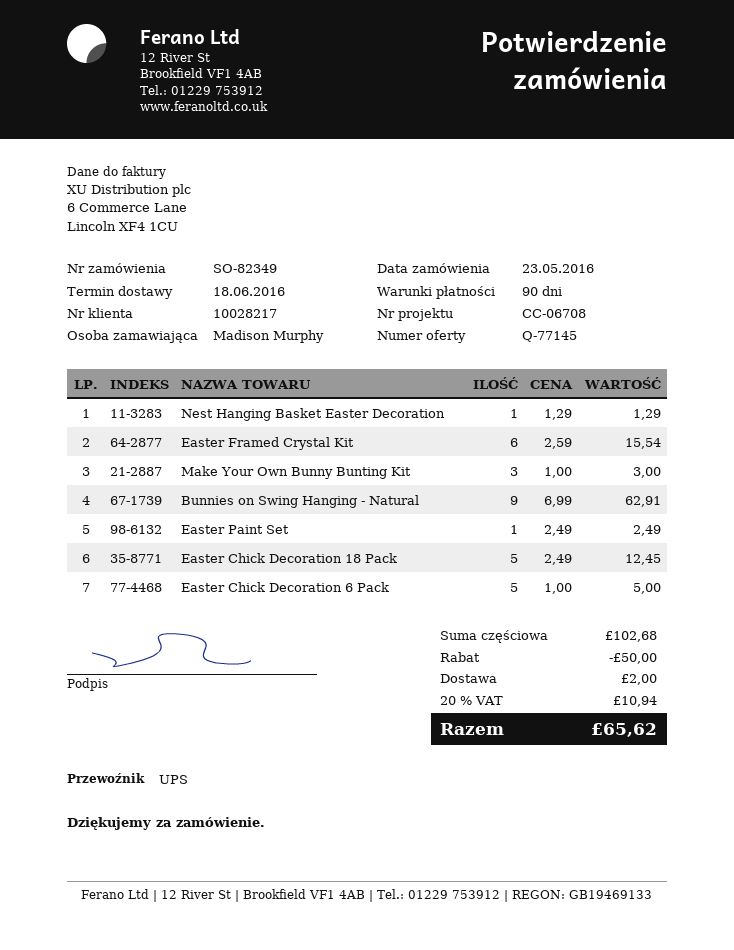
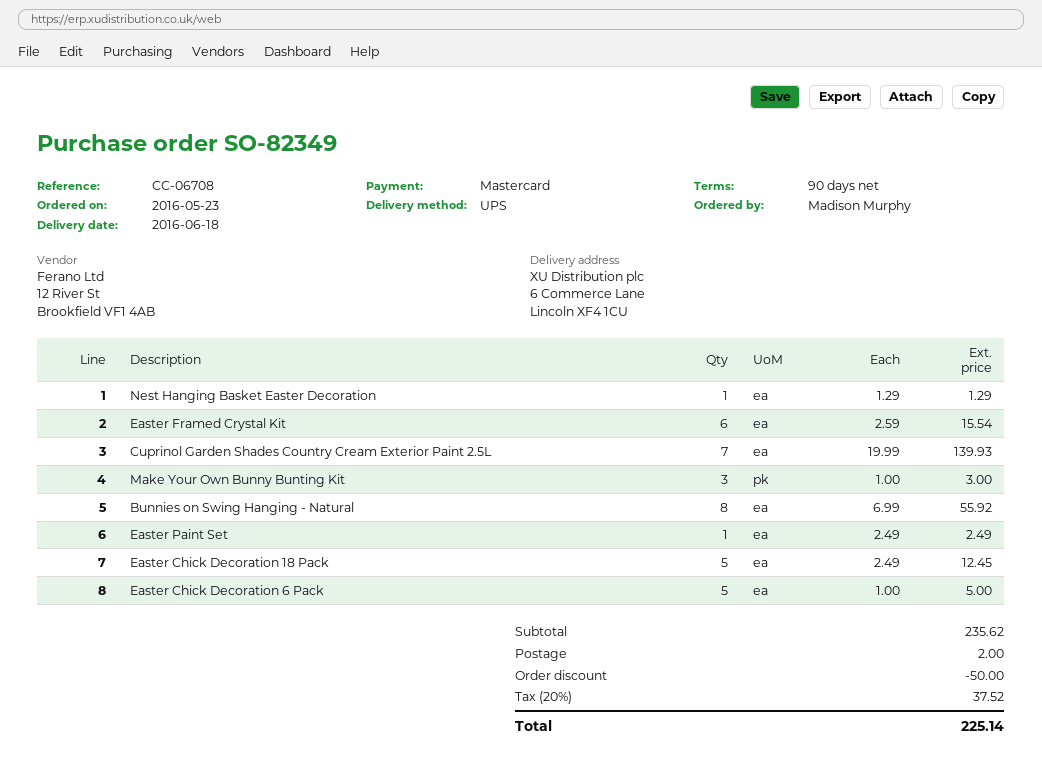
Bunnies on Swing Hanging - Natural: 9 x 6.99 = 62.91 -> 8 x 6.99 = 55.92
Cuprinol Garden Shades Country Cream Exterior Paint 2.5L: none -> 7 x 19.99 = 139.93
subtotal: 102.68 -> 235.62
tax: 20% = 10.94 -> 20% = 37.52
total: 65.62 -> 225.14

